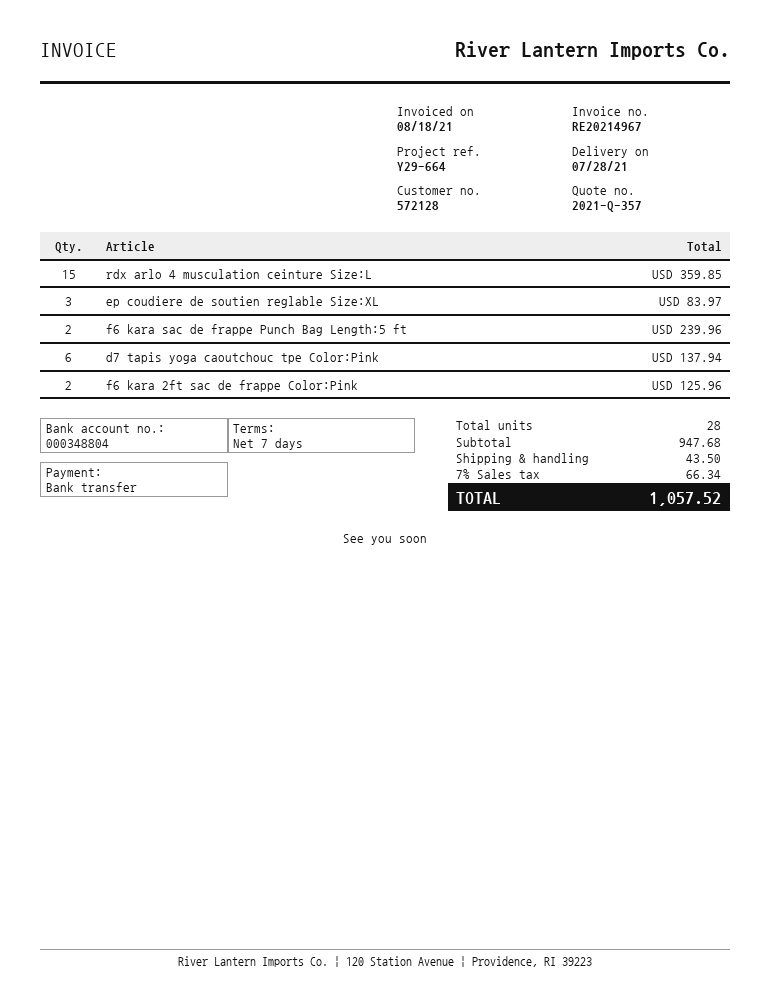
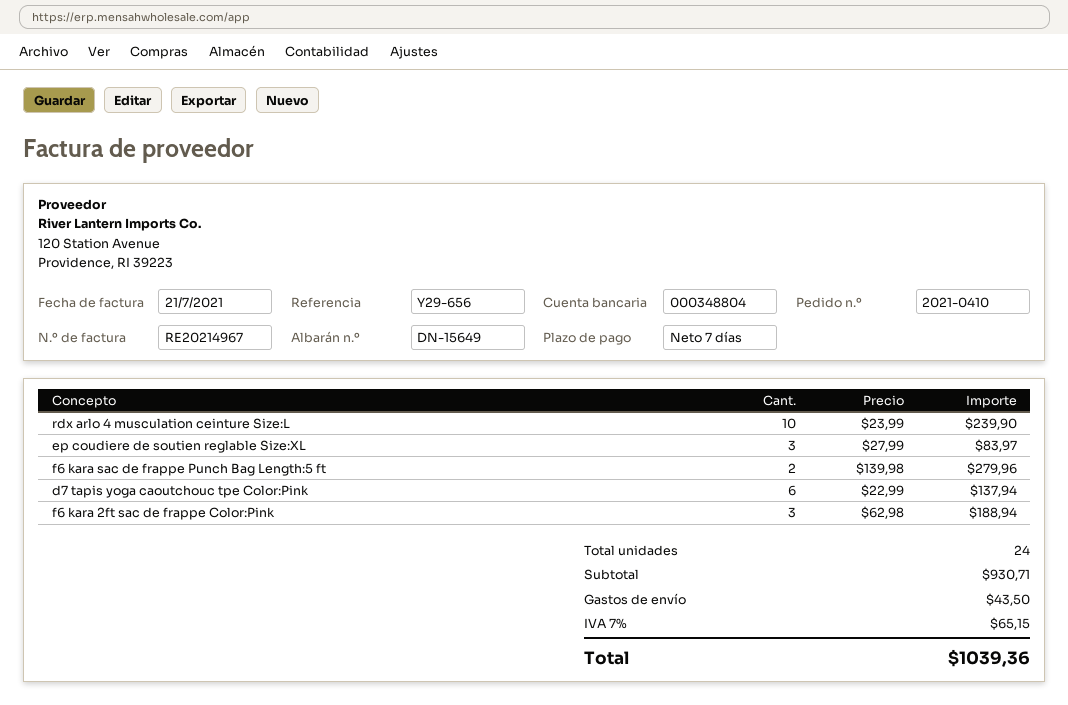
invoice date: 2021-08-18 -> 2021-07-21
reference: Y29-664 -> Y29-656
rdx arlo 4 musculation ceinture Size:L: 15 for 359.85 -> 10 for 239.90
f6 kara sac de frappe Punch Bag Length:5 ft: 2 for 239.96 -> 2 for 279.96
f6 kara 2ft sac de frappe Color:Pink: 2 for 125.96 -> 3 for 188.94
total quantity: 28 -> 24
subtotal: 947.68 -> 930.71
tax: 7% = 66.34 -> 7% = 65.15
total: 1057.52 -> 1039.36

